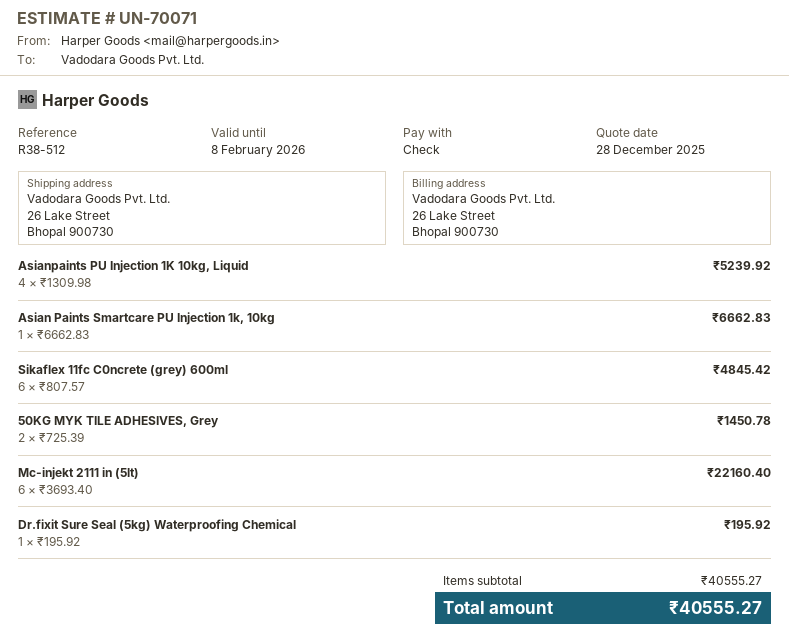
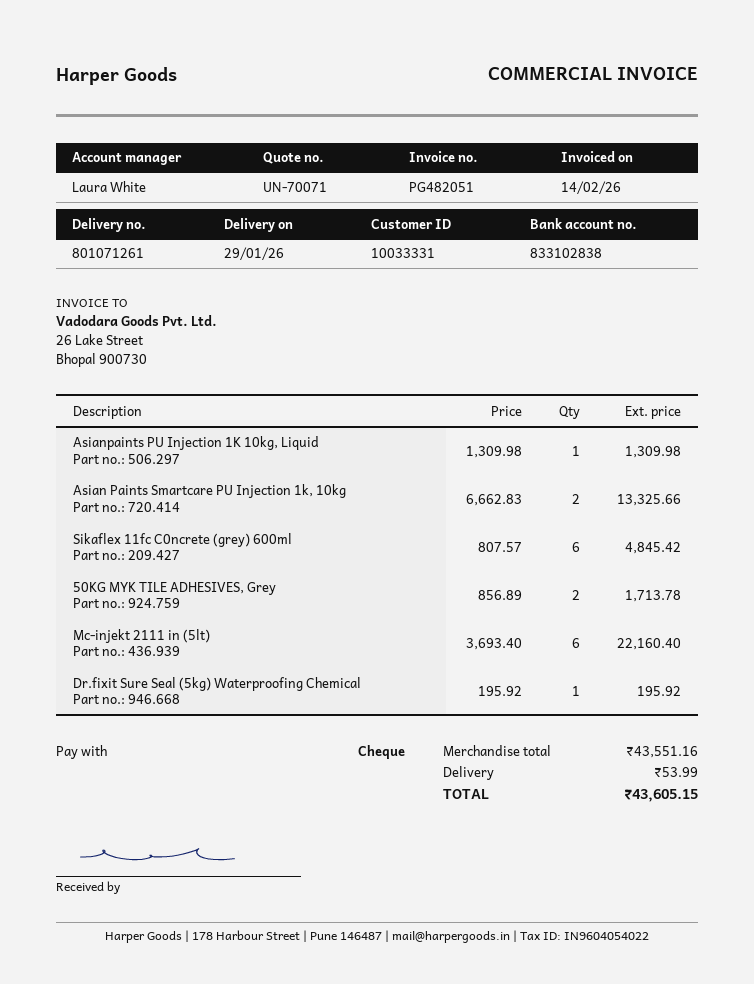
Asianpaints PU Injection 1K 10kg, Liquid: 4 x 1309.98 = 5239.92 -> 1 x 1309.98 = 1309.98
Asian Paints Smartcare PU Injection 1k, 10kg: 1 x 6662.83 = 6662.83 -> 2 x 6662.83 = 13325.66
50KG MYK TILE ADHESIVES, Grey: 2 x 725.39 = 1450.78 -> 2 x 856.89 = 1713.78
subtotal: 40555.27 -> 43551.16
shipping: none -> 53.99
total: 40555.27 -> 43605.15

